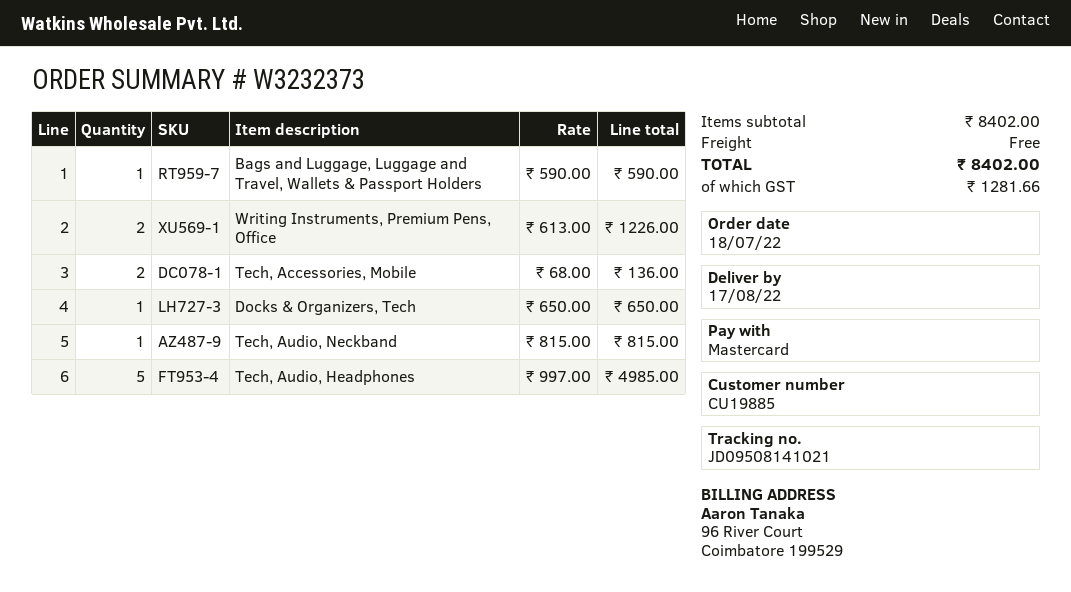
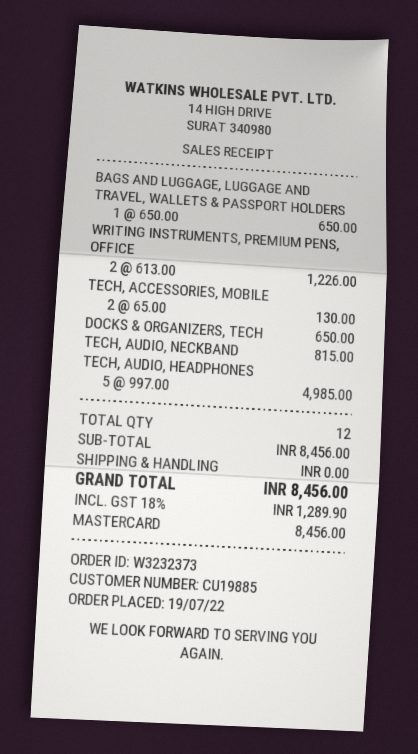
order date: 2022-07-18 -> 2022-07-19
Bags and Luggage, Luggage and Travel, Wallets & Passport Holders: 1 x 590.00 = 590.00 -> 1 x 650.00 = 650.00
Tech, Accessories, Mobile: 2 x 68.00 = 136.00 -> 2 x 65.00 = 130.00
subtotal: 8402.00 -> 8456.00
tax: 1281.66 -> 1289.90
total: 8402.00 -> 8456.00

